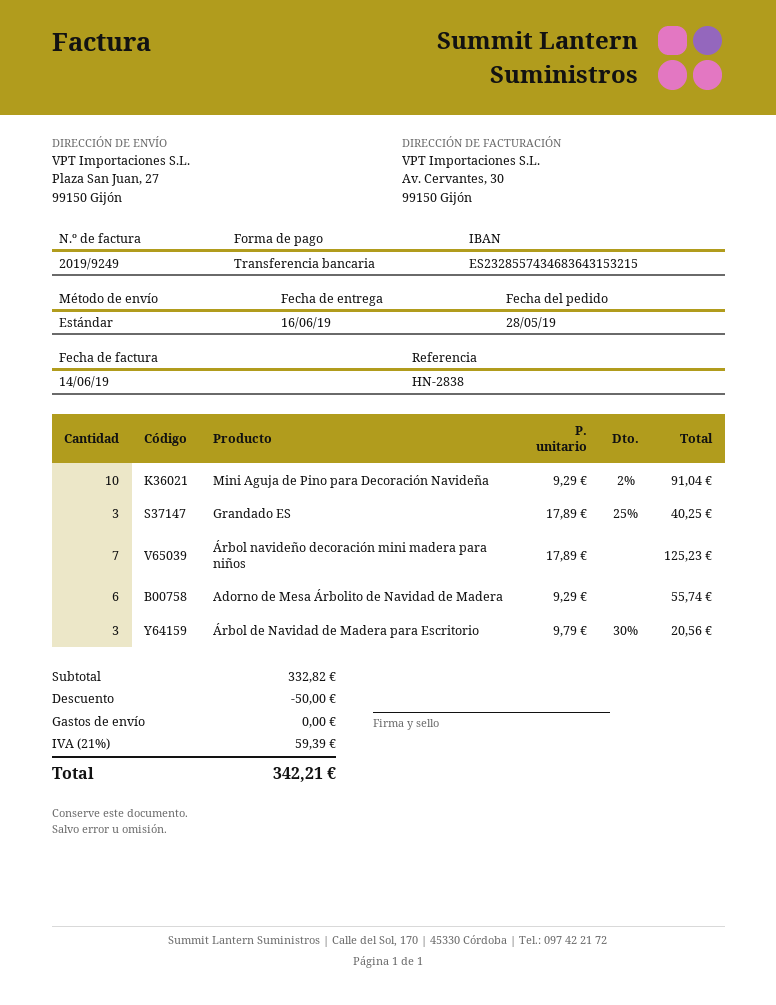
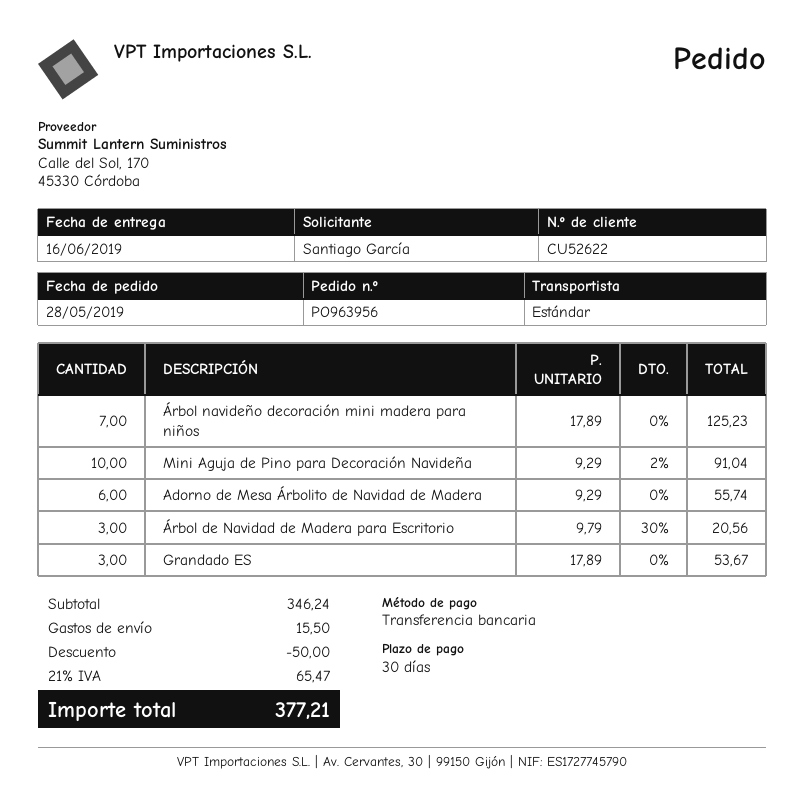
Grandado ES: 3 x 17.89 - 25% = 40.25 -> 3 x 17.89 = 53.67
subtotal: 332.82 -> 346.24
shipping: 0.00 -> 15.50
tax: 21% = 59.39 -> 21% = 65.47
total: 342.21 -> 377.21

